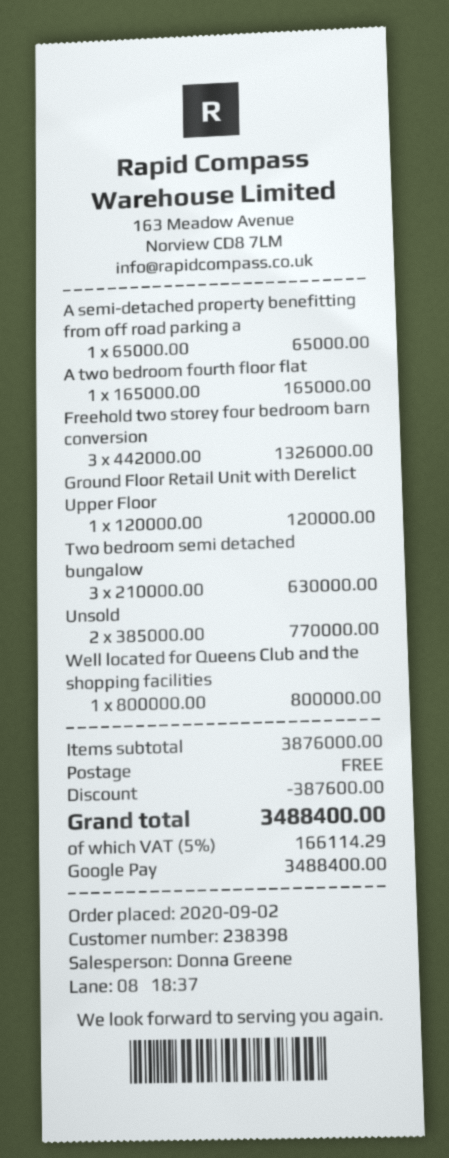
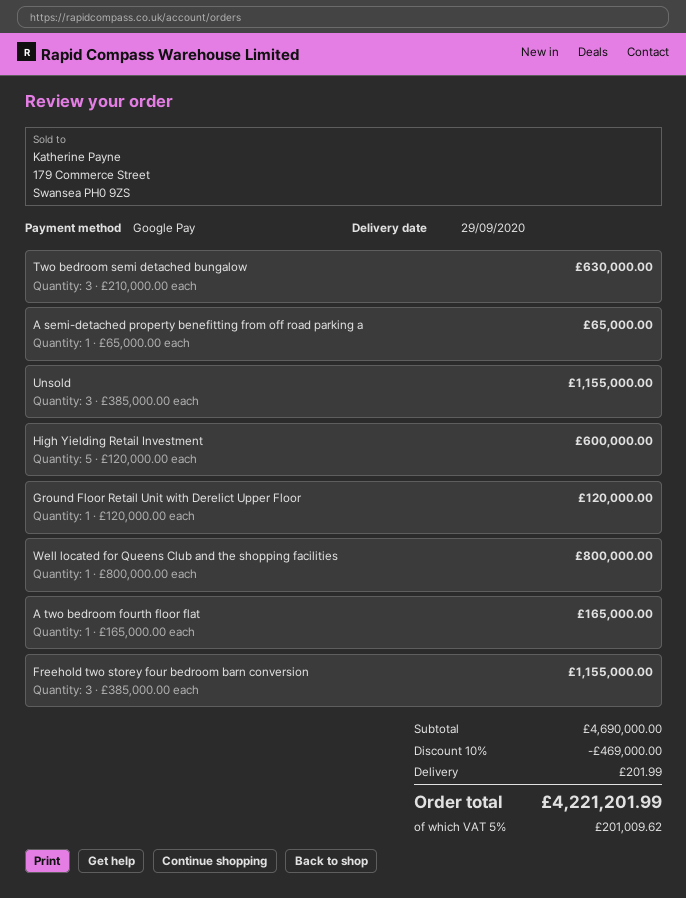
Freehold two storey four bedroom barn conversion: 3 x 442000.00 = 1326000.00 -> 3 x 385000.00 = 1155000.00
Unsold: 2 x 385000.00 = 770000.00 -> 3 x 385000.00 = 1155000.00
High Yielding Retail Investment: none -> 5 x 120000.00 = 600000.00
subtotal: 3876000.00 -> 4690000.00
discount: 387600.00 -> 469000.00
shipping: 0.00 -> 201.99
tax: 5% = 166114.29 -> 5% = 201009.62
total: 3488400.00 -> 4221201.99

